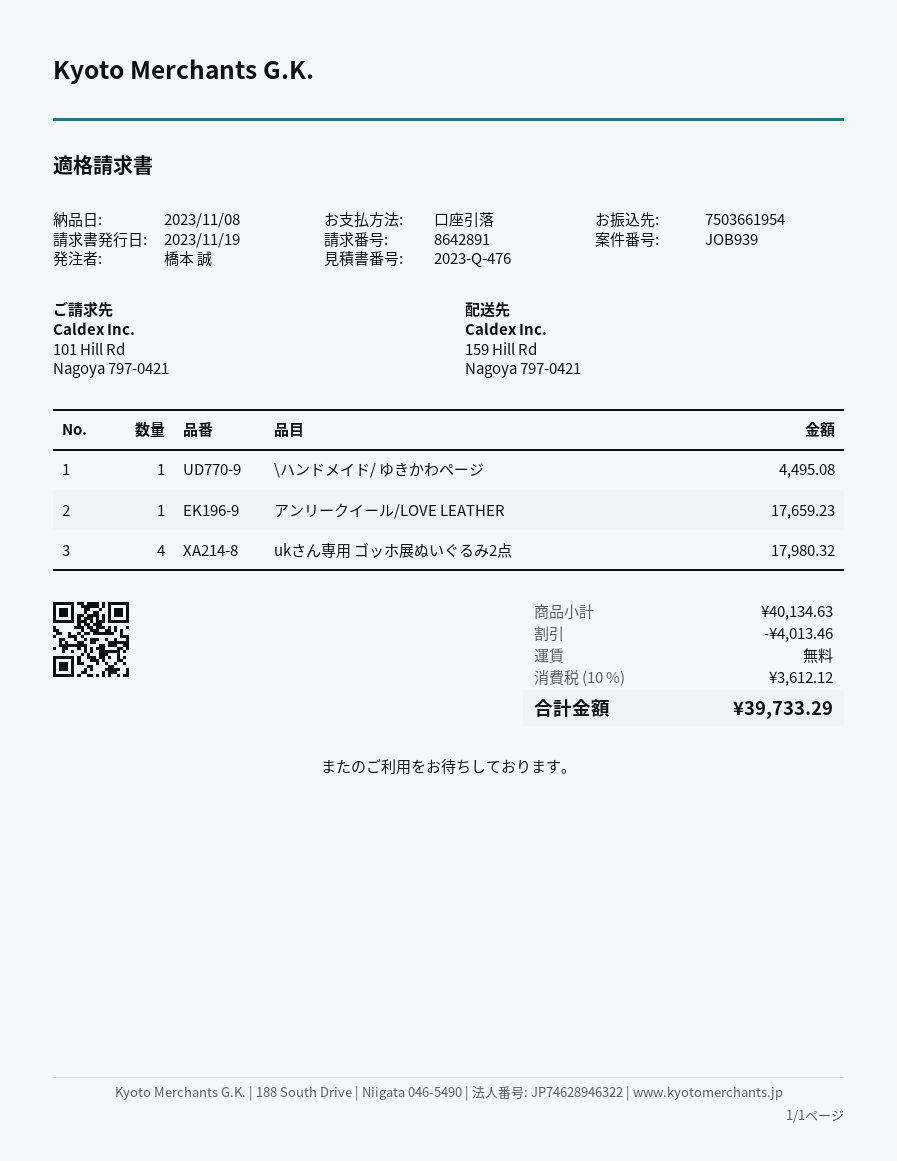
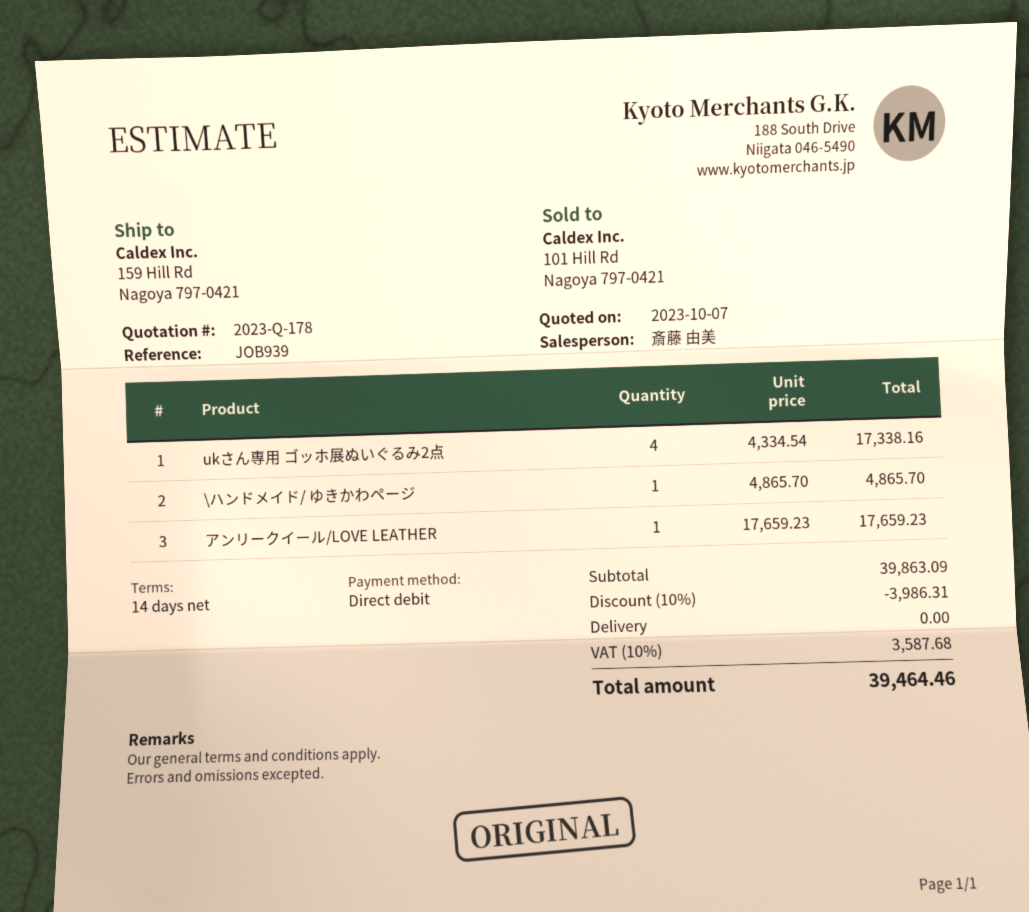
quote number: 2023-Q-476 -> 2023-Q-178
\ハンドメイド/ ゆきかわページ: 1 for 4495.08 -> 1 for 4865.70
ukさん専用 ゴッホ展ぬいぐるみ2点: 4 for 17980.32 -> 4 for 17338.16
subtotal: 40134.63 -> 39863.09
discount: 4013.46 -> 3986.31
tax: 10% = 3612.12 -> 10% = 3587.68
total: 39733.29 -> 39464.46

